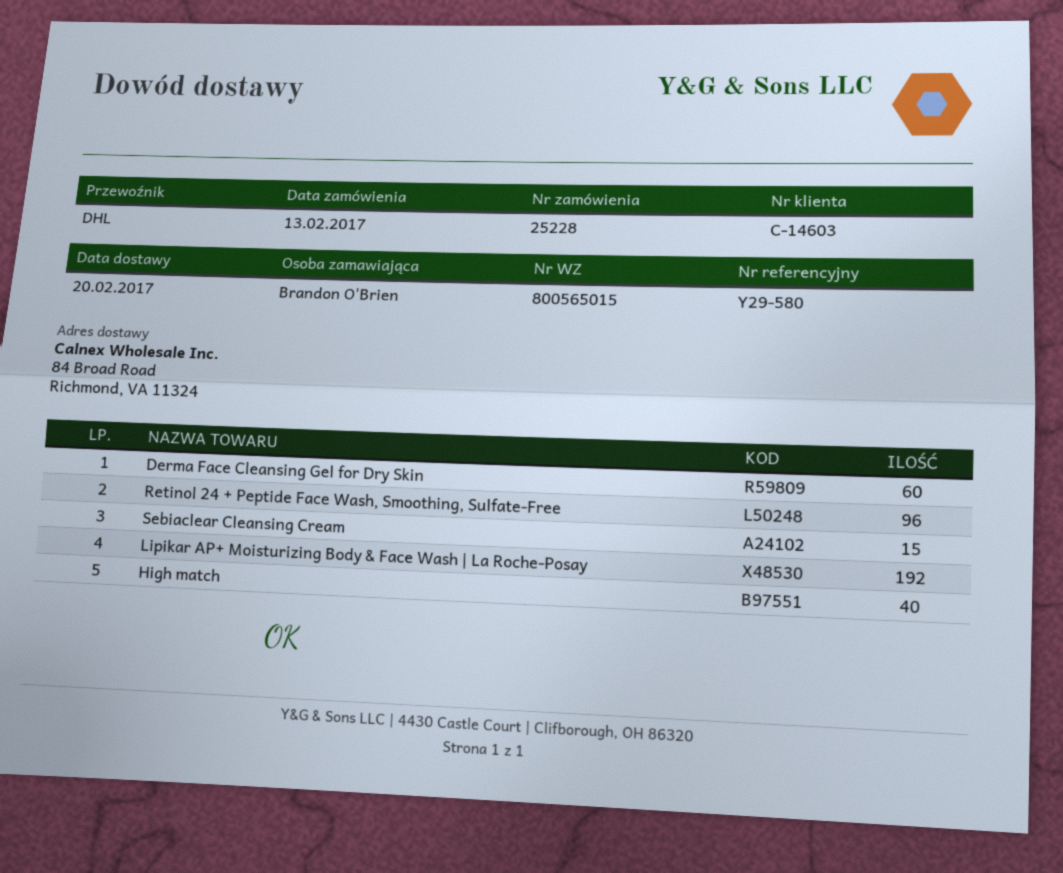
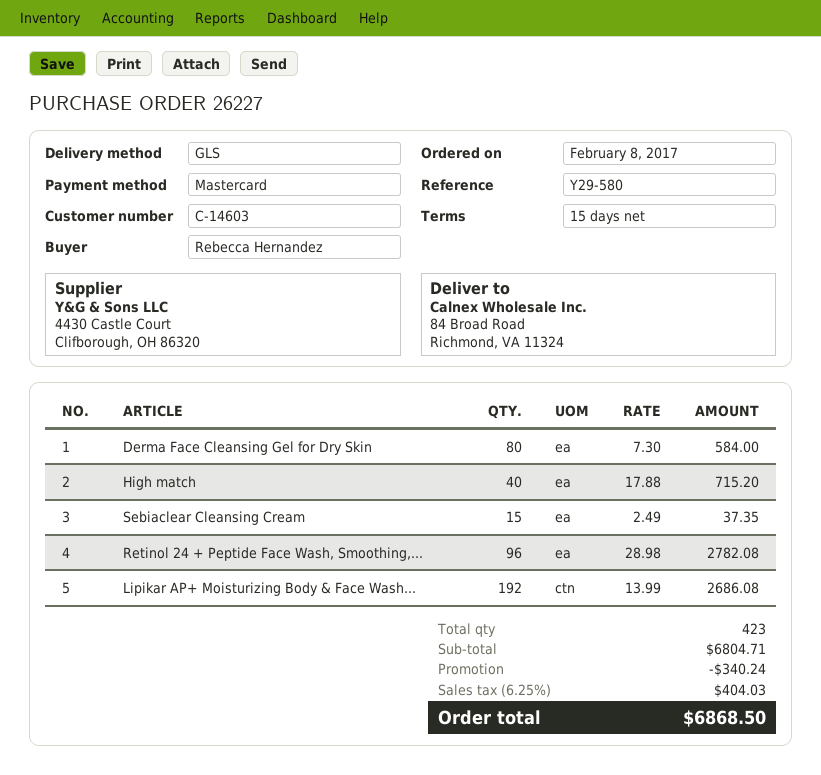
order number: 25228 -> 26227
order date: 2017-02-13 -> 2017-02-08
ordered by: Brandon O'Brien -> Rebecca Hernandez
shipping method: DHL -> GLS
Derma Face Cleansing Gel for Dry Skin: 60 -> 80

